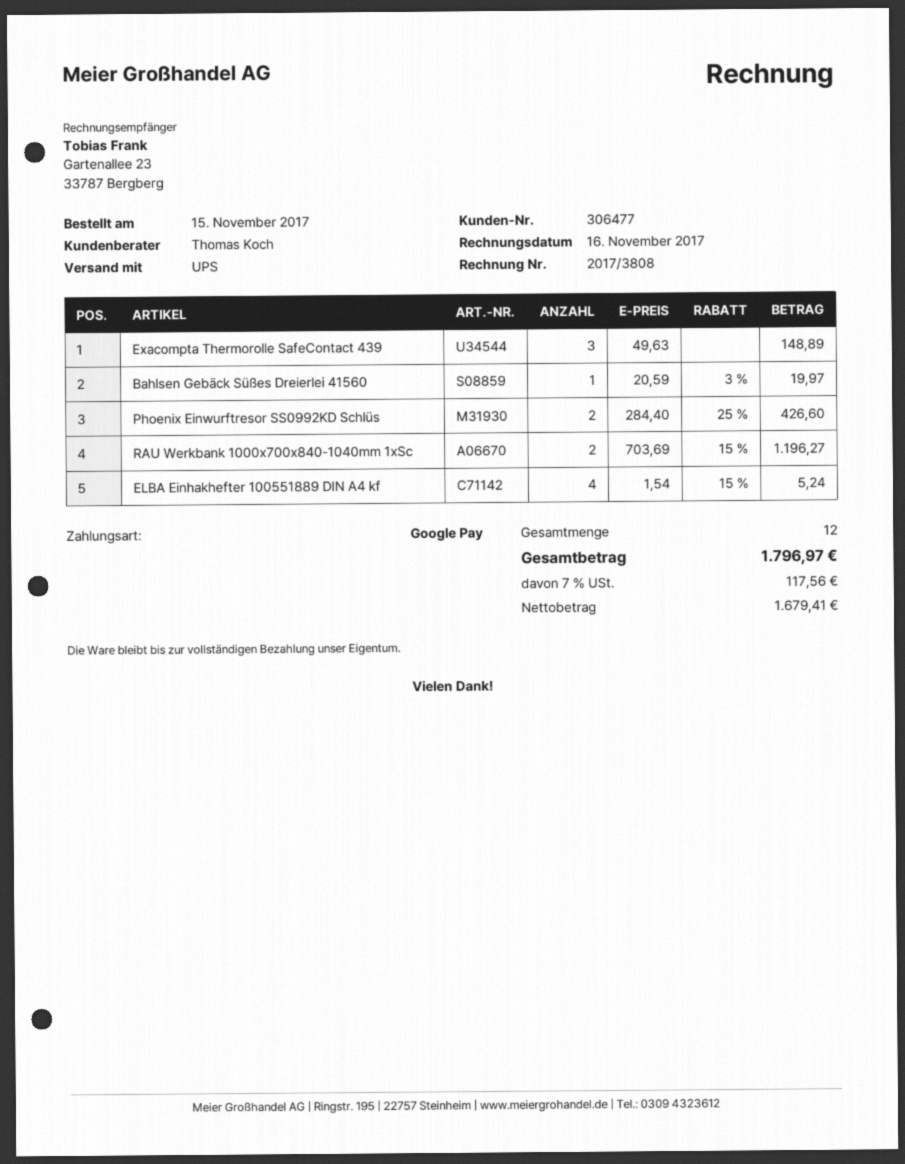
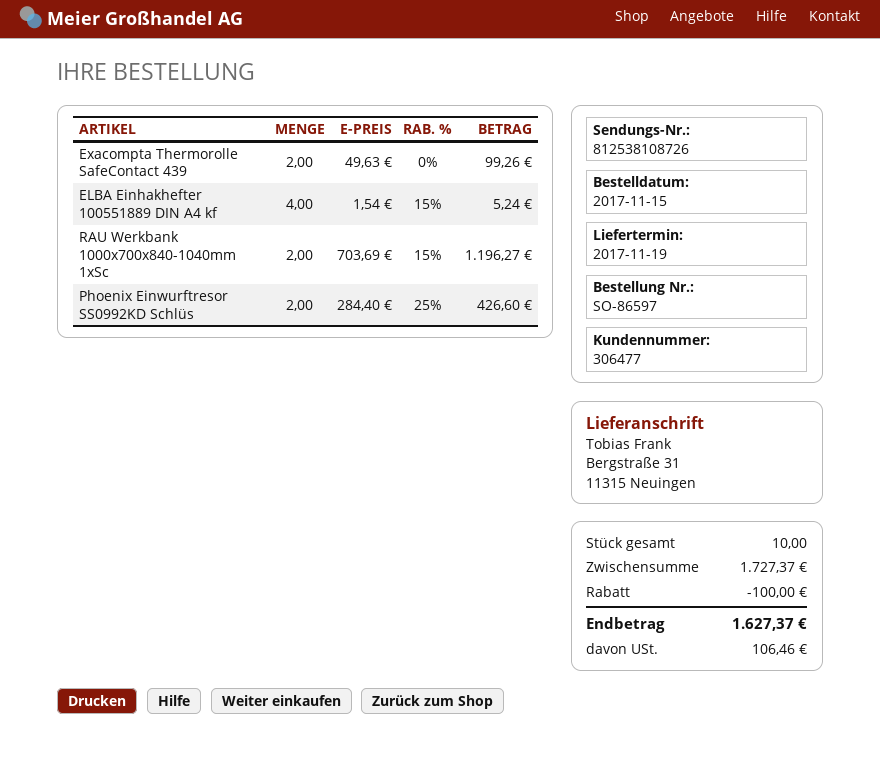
Exacompta Thermorolle SafeContact 439: 3 x 49.63 = 148.89 -> 2 x 49.63 = 99.26
Bahlsen Gebäck Süßes Dreierlei 41560: 1 x 20.59 - 3% = 19.97 -> none
total quantity: 12 -> 10
discount: none -> 100.00
tax: 117.56 -> 106.46
total: 1796.97 -> 1627.37

